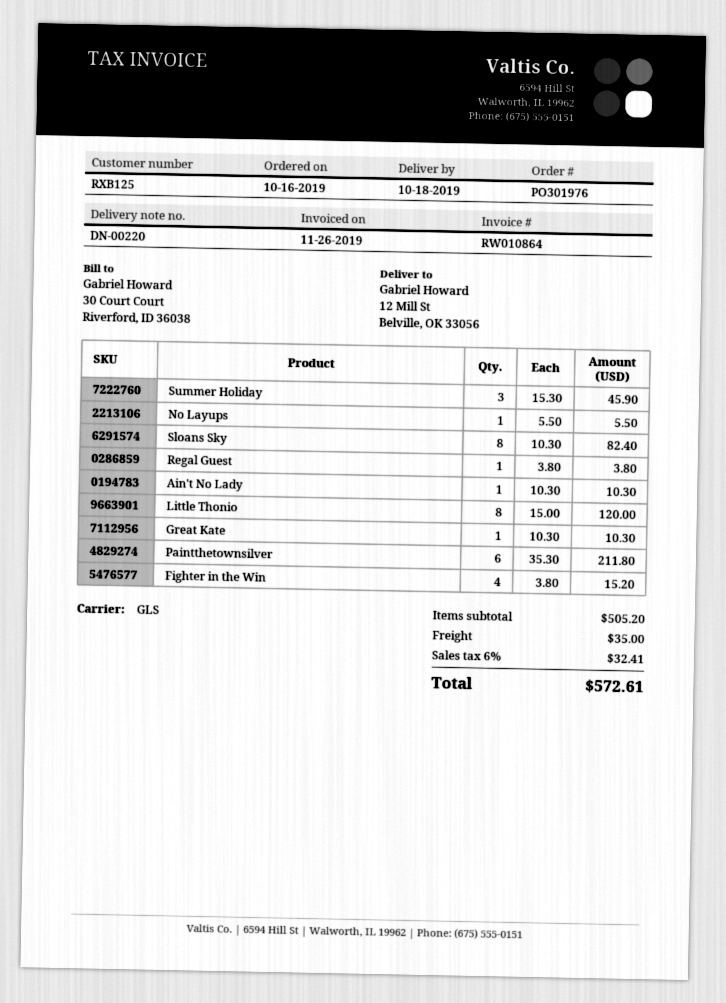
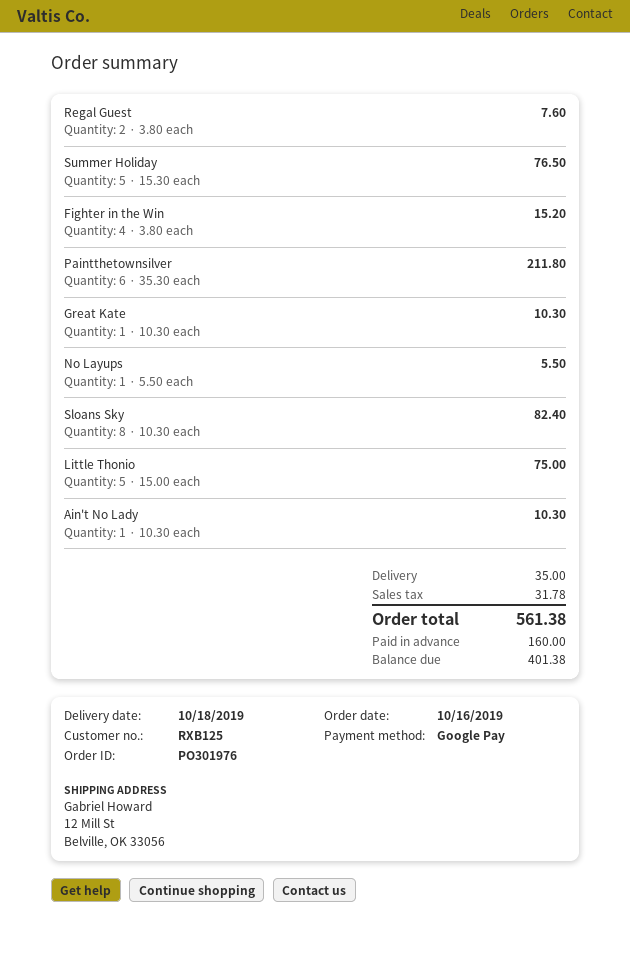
Summer Holiday: 3 x 15.30 = 45.90 -> 5 x 15.30 = 76.50
Regal Guest: 1 x 3.80 = 3.80 -> 2 x 3.80 = 7.60
Little Thonio: 8 x 15.00 = 120.00 -> 5 x 15.00 = 75.00
tax: 32.41 -> 31.78
total: 572.61 -> 561.38

